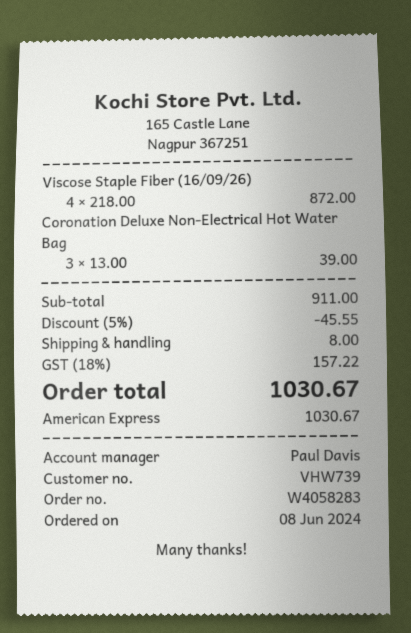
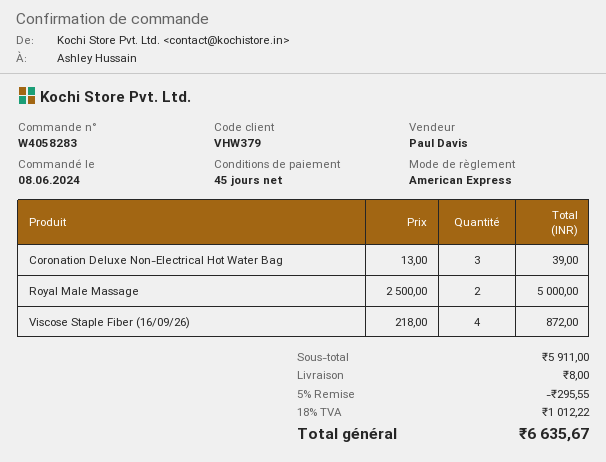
customer number: VHW739 -> VHW379
Royal Male Massage: none -> 2 x 2500.00 = 5000.00
subtotal: 911.00 -> 5911.00
discount: 5% = 45.55 -> 5% = 295.55
tax: 18% = 157.22 -> 18% = 1012.22
total: 1030.67 -> 6635.67

